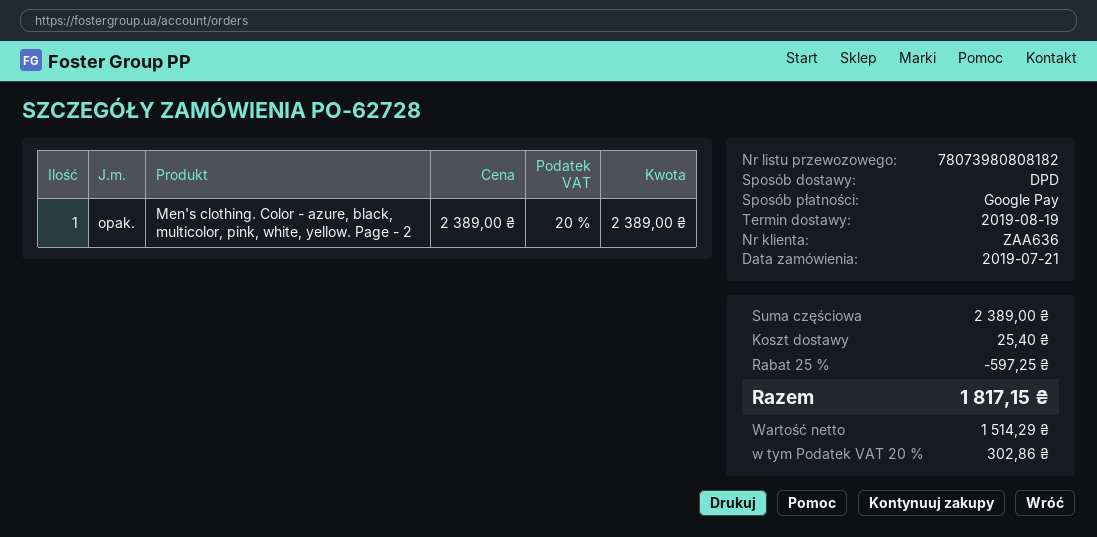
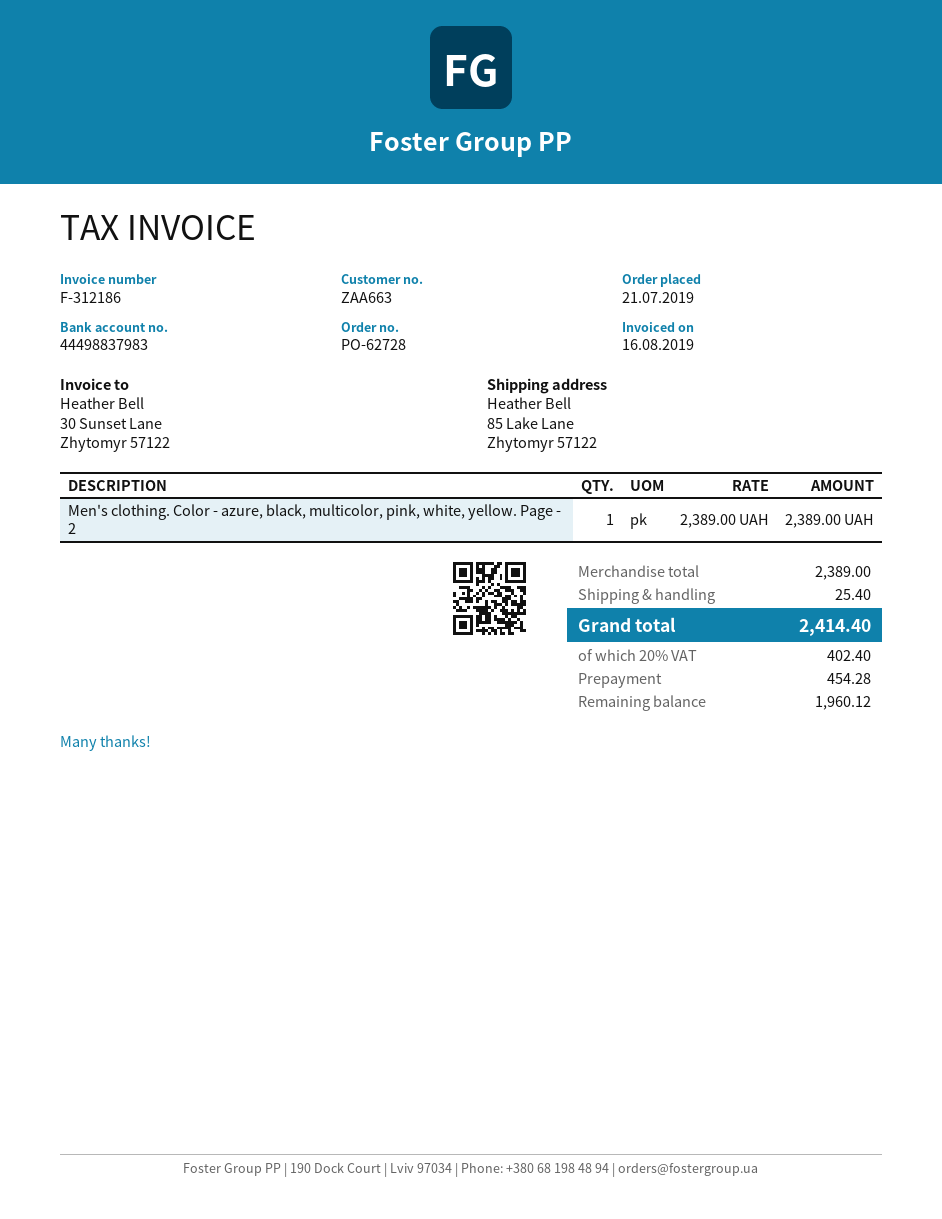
customer number: ZAA636 -> ZAA663
discount: 25% = 597.25 -> none
tax: 20% = 302.86 -> 20% = 402.40
total: 1817.15 -> 2414.40

